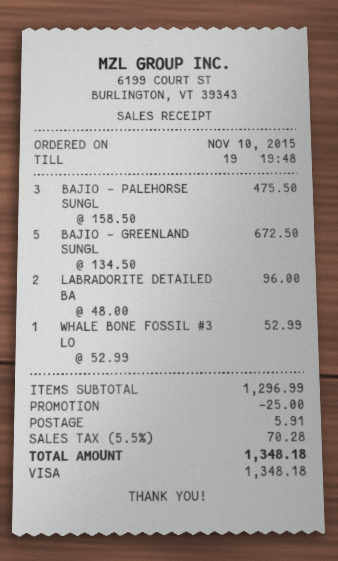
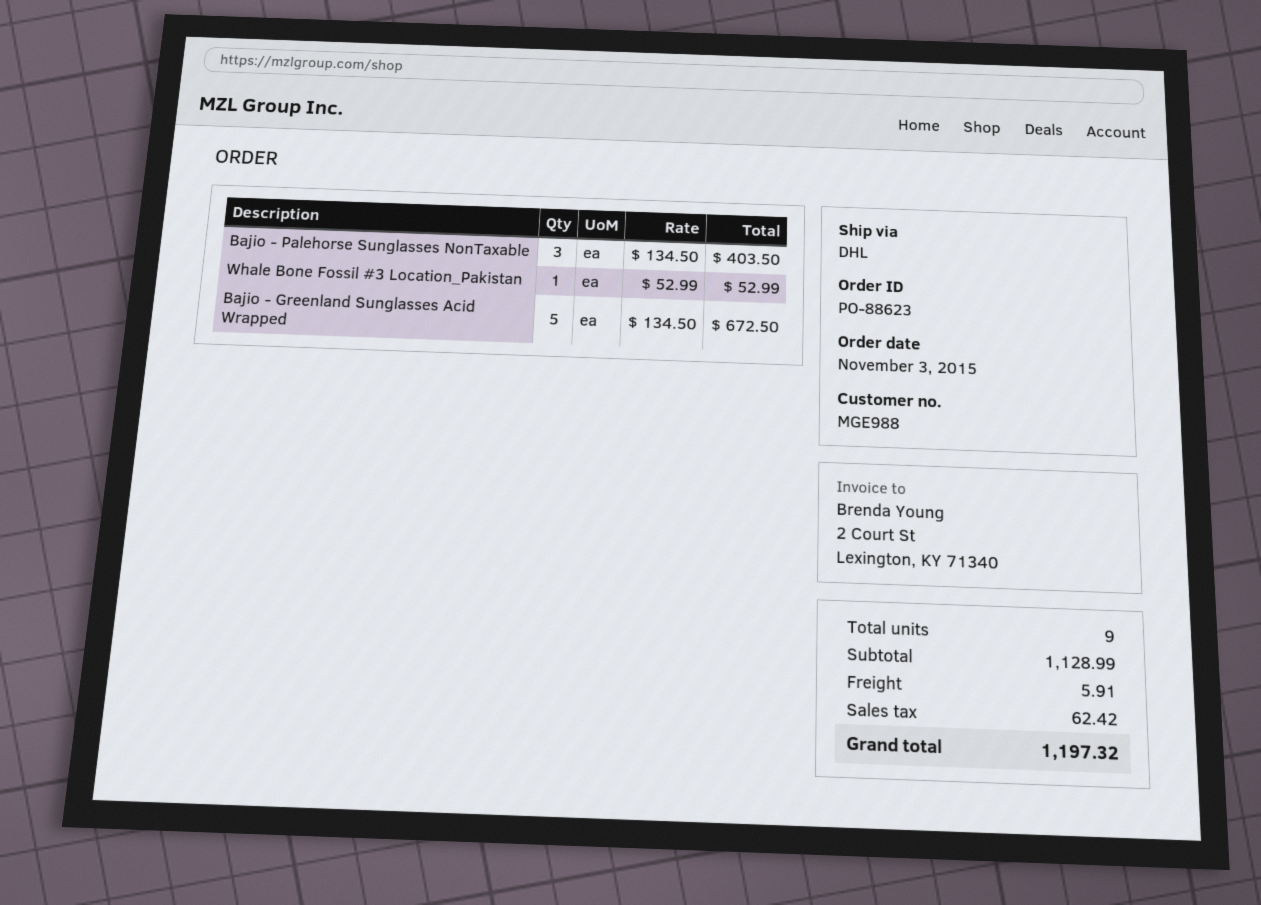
order date: 2015-11-10 -> 2015-11-03
BAJIO - PALEHORSE SUNGL: 3 x 158.50 = 475.50 -> 3 x 134.50 = 403.50
LABRADORITE DETAILED BA: 2 x 48.00 = 96.00 -> none
subtotal: 1296.99 -> 1128.99
discount: 25.00 -> none
tax: 70.28 -> 62.42
total: 1348.18 -> 1197.32

